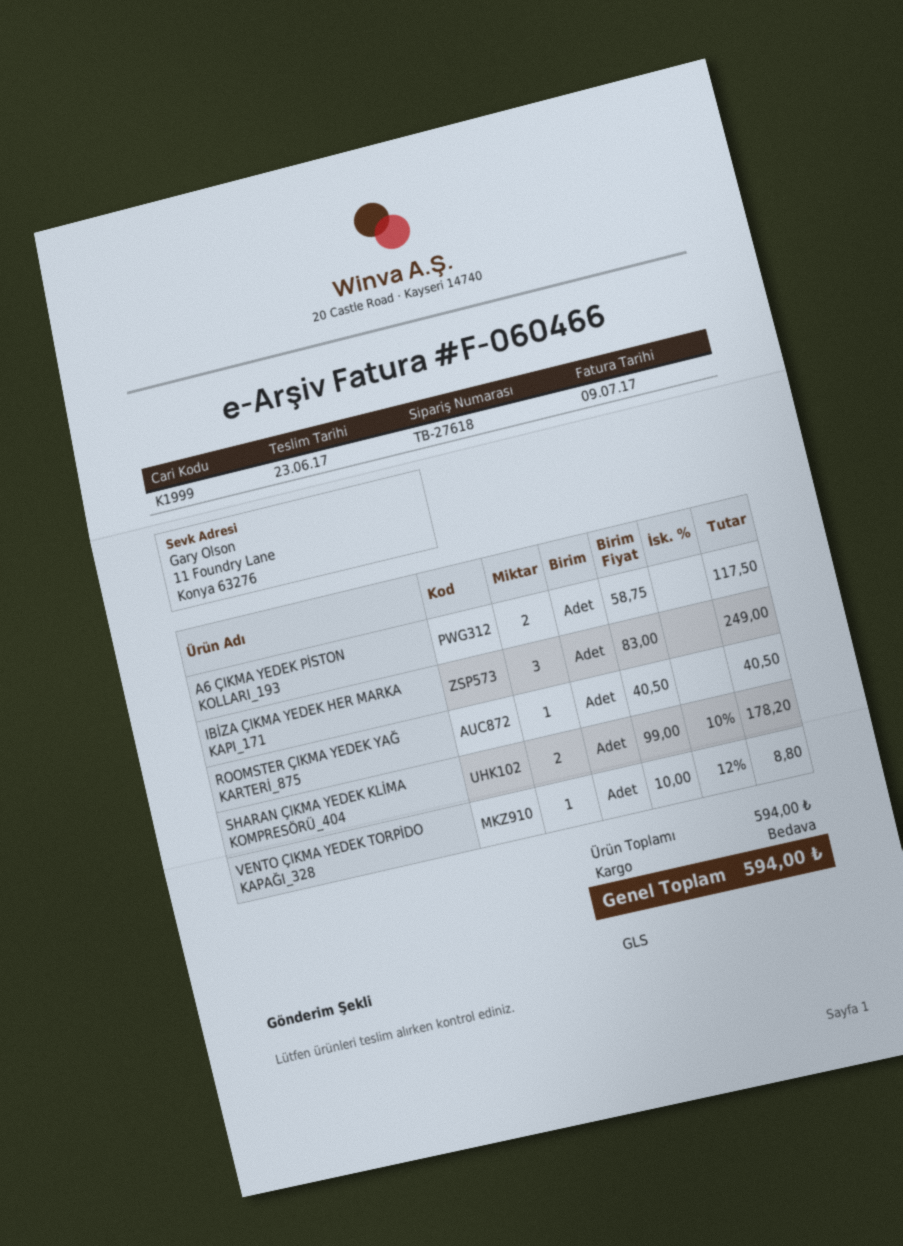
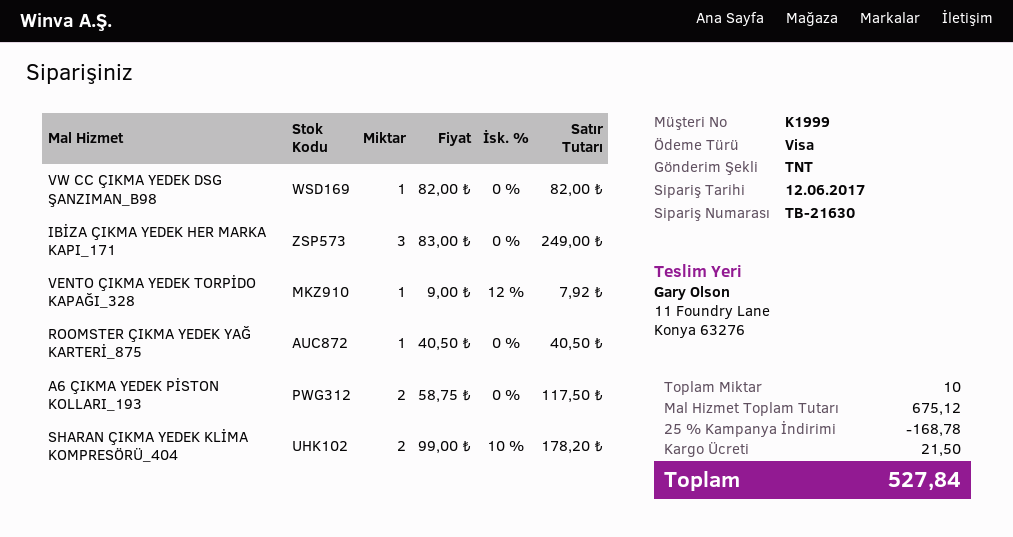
order number: TB-27618 -> TB-21630
shipping method: GLS -> TNT
VENTO ÇIKMA YEDEK TORPİDO KAPAĞI_328: 1 x 10.00 - 12% = 8.80 -> 1 x 9.00 - 12% = 7.92
VW CC ÇIKMA YEDEK DSG ŞANZIMAN_B98: none -> 1 x 82.00 = 82.00
subtotal: 594.00 -> 675.12
discount: none -> 25% = 168.78
shipping: 0.00 -> 21.50
total: 594.00 -> 527.84

